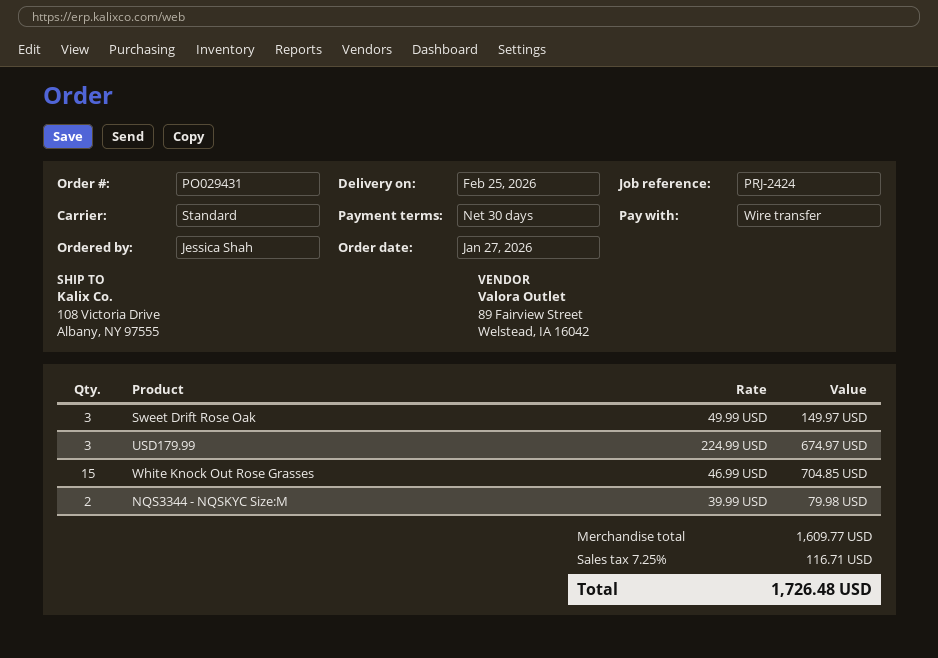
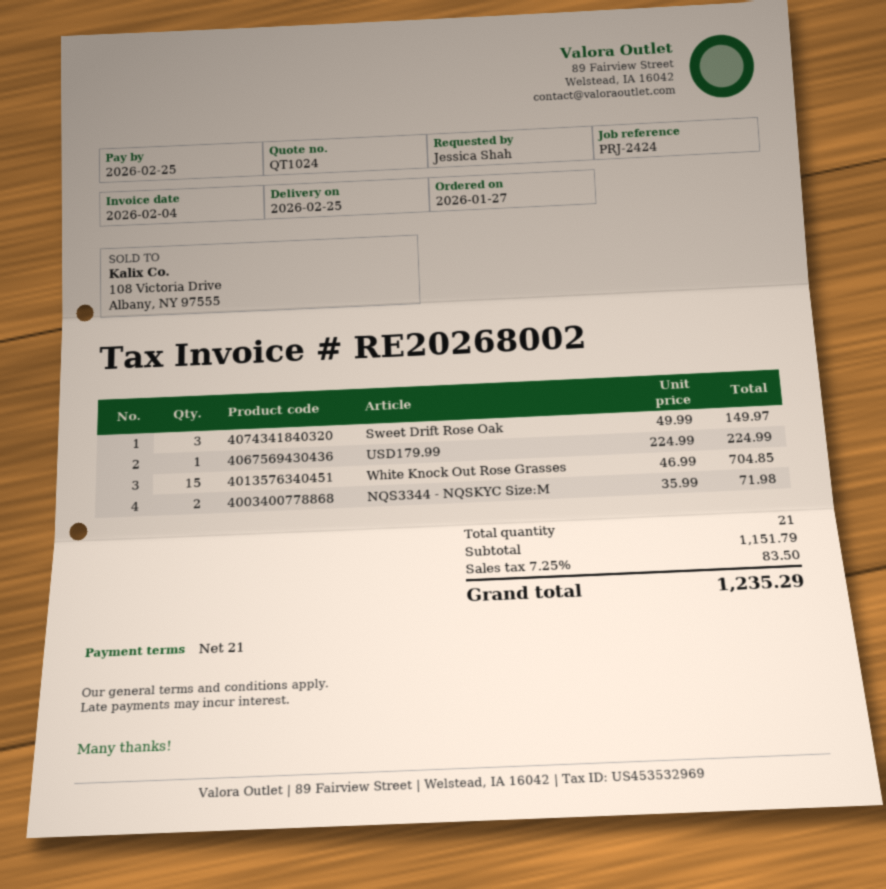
payment terms: 30 days -> 21 days
USD179.99: 3 x 224.99 = 674.97 -> 1 x 224.99 = 224.99
NQS3344 - NQSKYC Size:M: 2 x 39.99 = 79.98 -> 2 x 35.99 = 71.98
subtotal: 1609.77 -> 1151.79
tax: 7.25% = 116.71 -> 7.25% = 83.50
total: 1726.48 -> 1235.29

